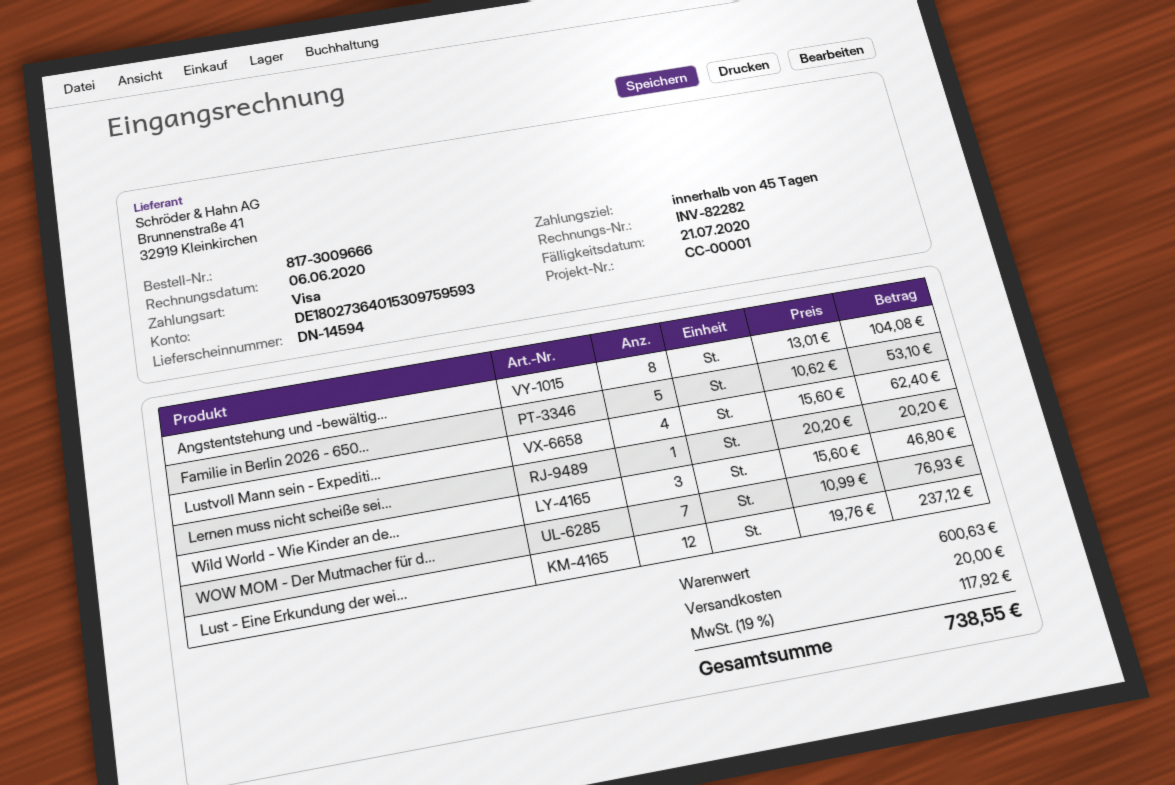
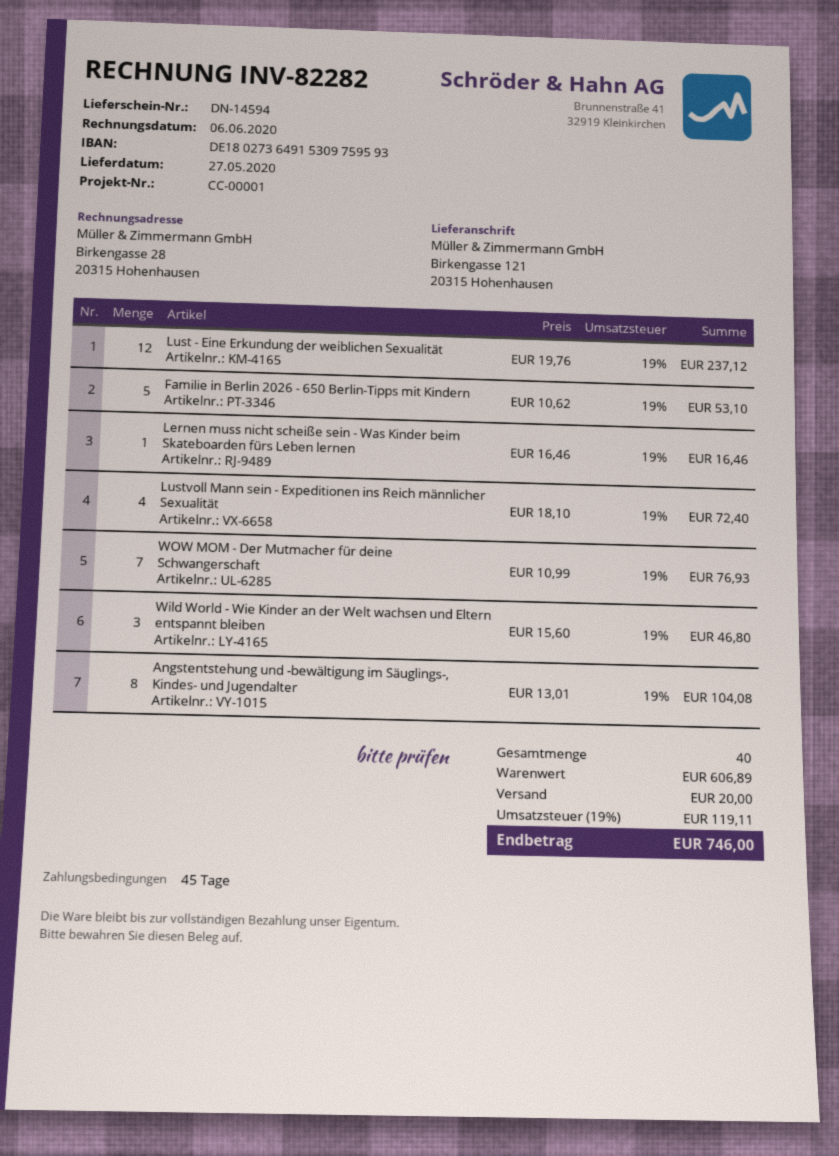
bank account: DE18027364015309759593 -> DE18027364915309759593
Lustvoll Mann sein - Expediti...: 4 x 15.60 = 62.40 -> 4 x 18.10 = 72.40
Lernen muss nicht scheiße sei...: 1 x 20.20 = 20.20 -> 1 x 16.46 = 16.46
subtotal: 600.63 -> 606.89
tax: 19% = 117.92 -> 19% = 119.11
total: 738.55 -> 746.00

